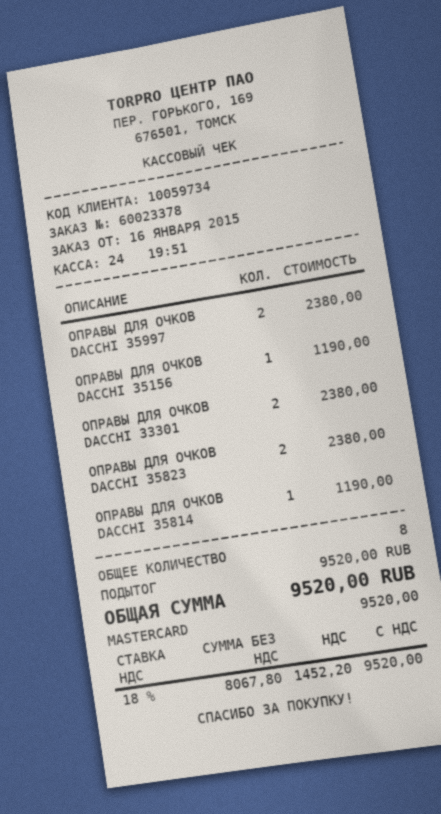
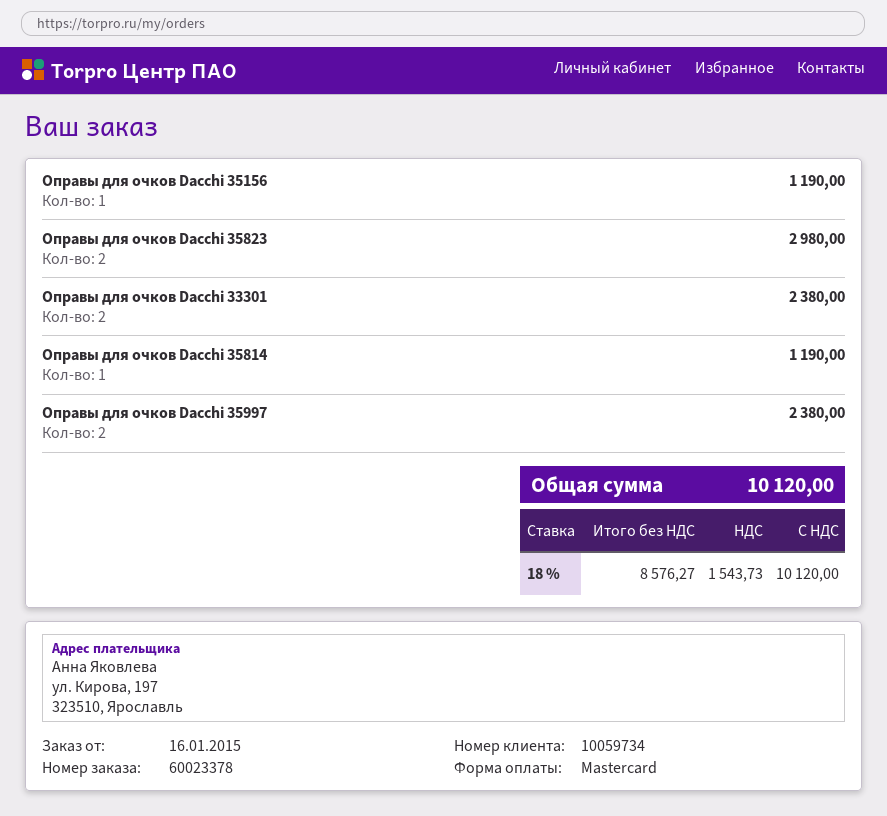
ОПРАВЫ ДЛЯ ОЧКОВ DACCHI 35823: 2 for 2380.00 -> 2 for 2980.00
net: 8067.80 -> 8576.27
tax: 18% = 1452.20 -> 18% = 1543.73
total: 9520.00 -> 10120.00

